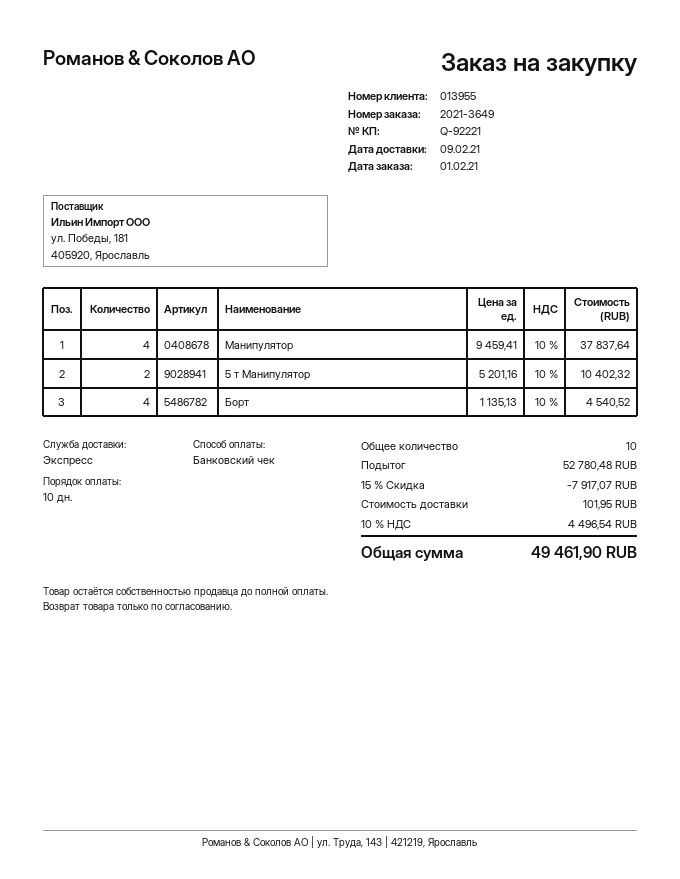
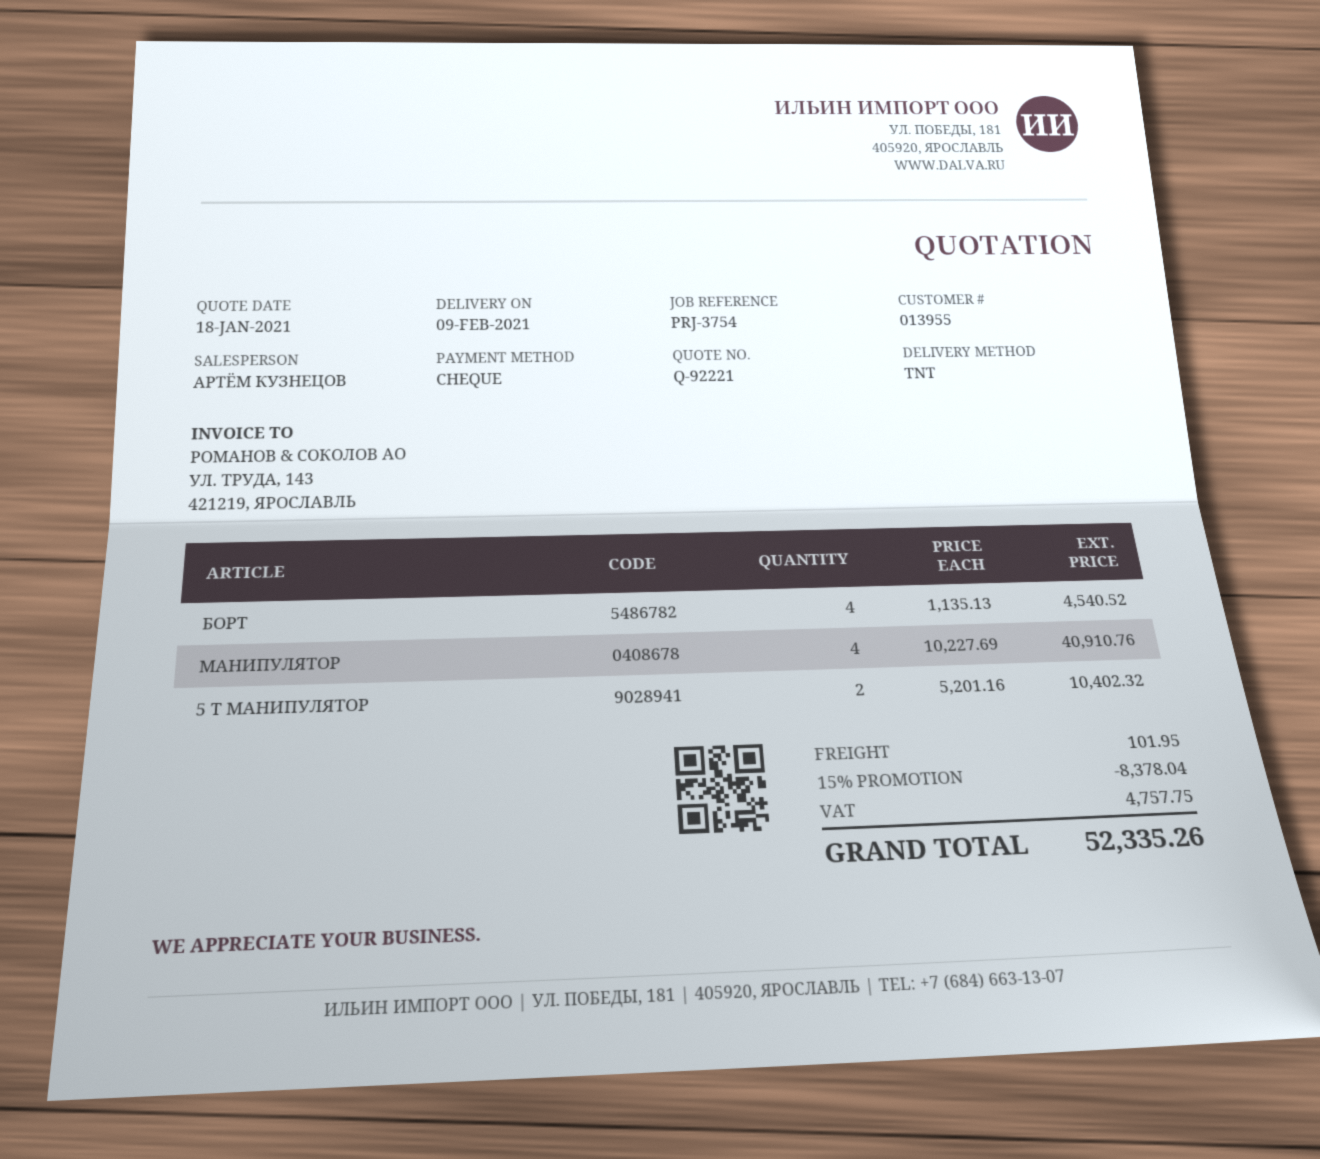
shipping method: express -> TNT
Манипулятор: 4 x 9459.41 = 37837.64 -> 4 x 10227.69 = 40910.76
discount: 15% = 7917.07 -> 15% = 8378.04
tax: 4496.54 -> 4757.75
total: 49461.90 -> 52335.26

